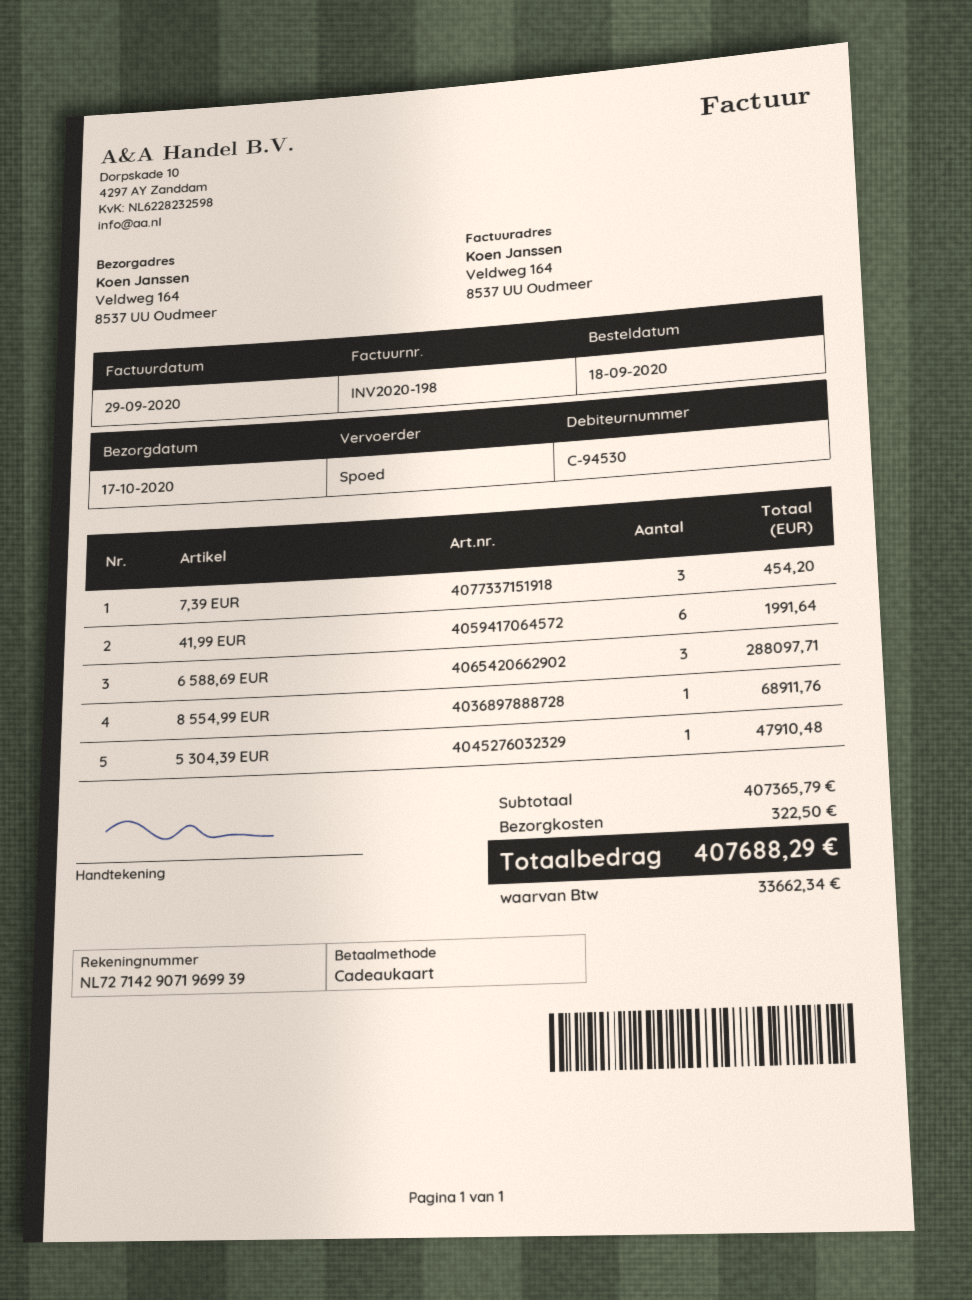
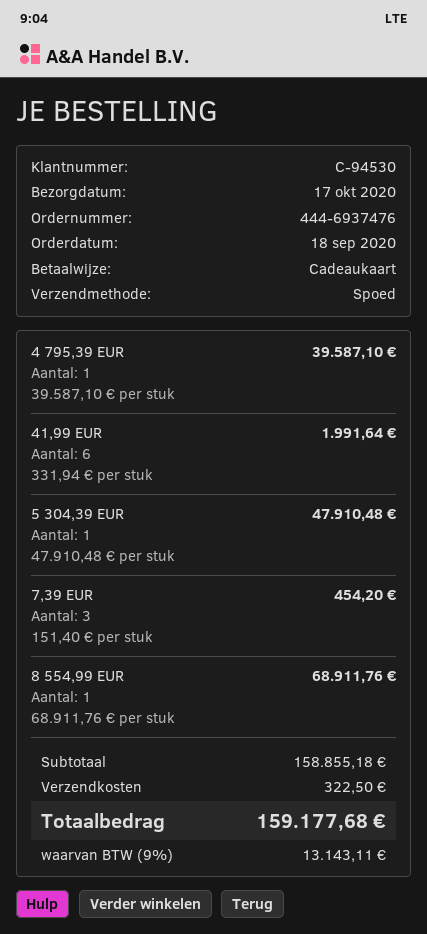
6 588,69 EUR: 3 for 288097.71 -> none
4 795,39 EUR: none -> 1 for 39587.10
subtotal: 407365.79 -> 158855.18
tax: 33662.34 -> 13143.11
total: 407688.29 -> 159177.68

